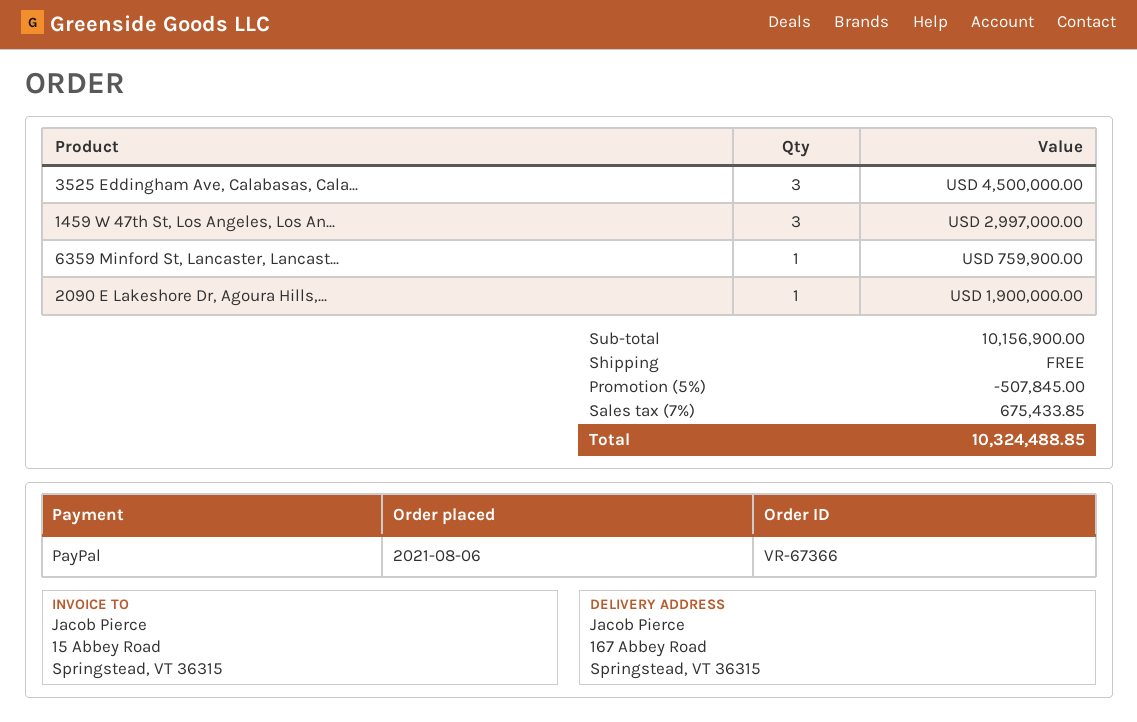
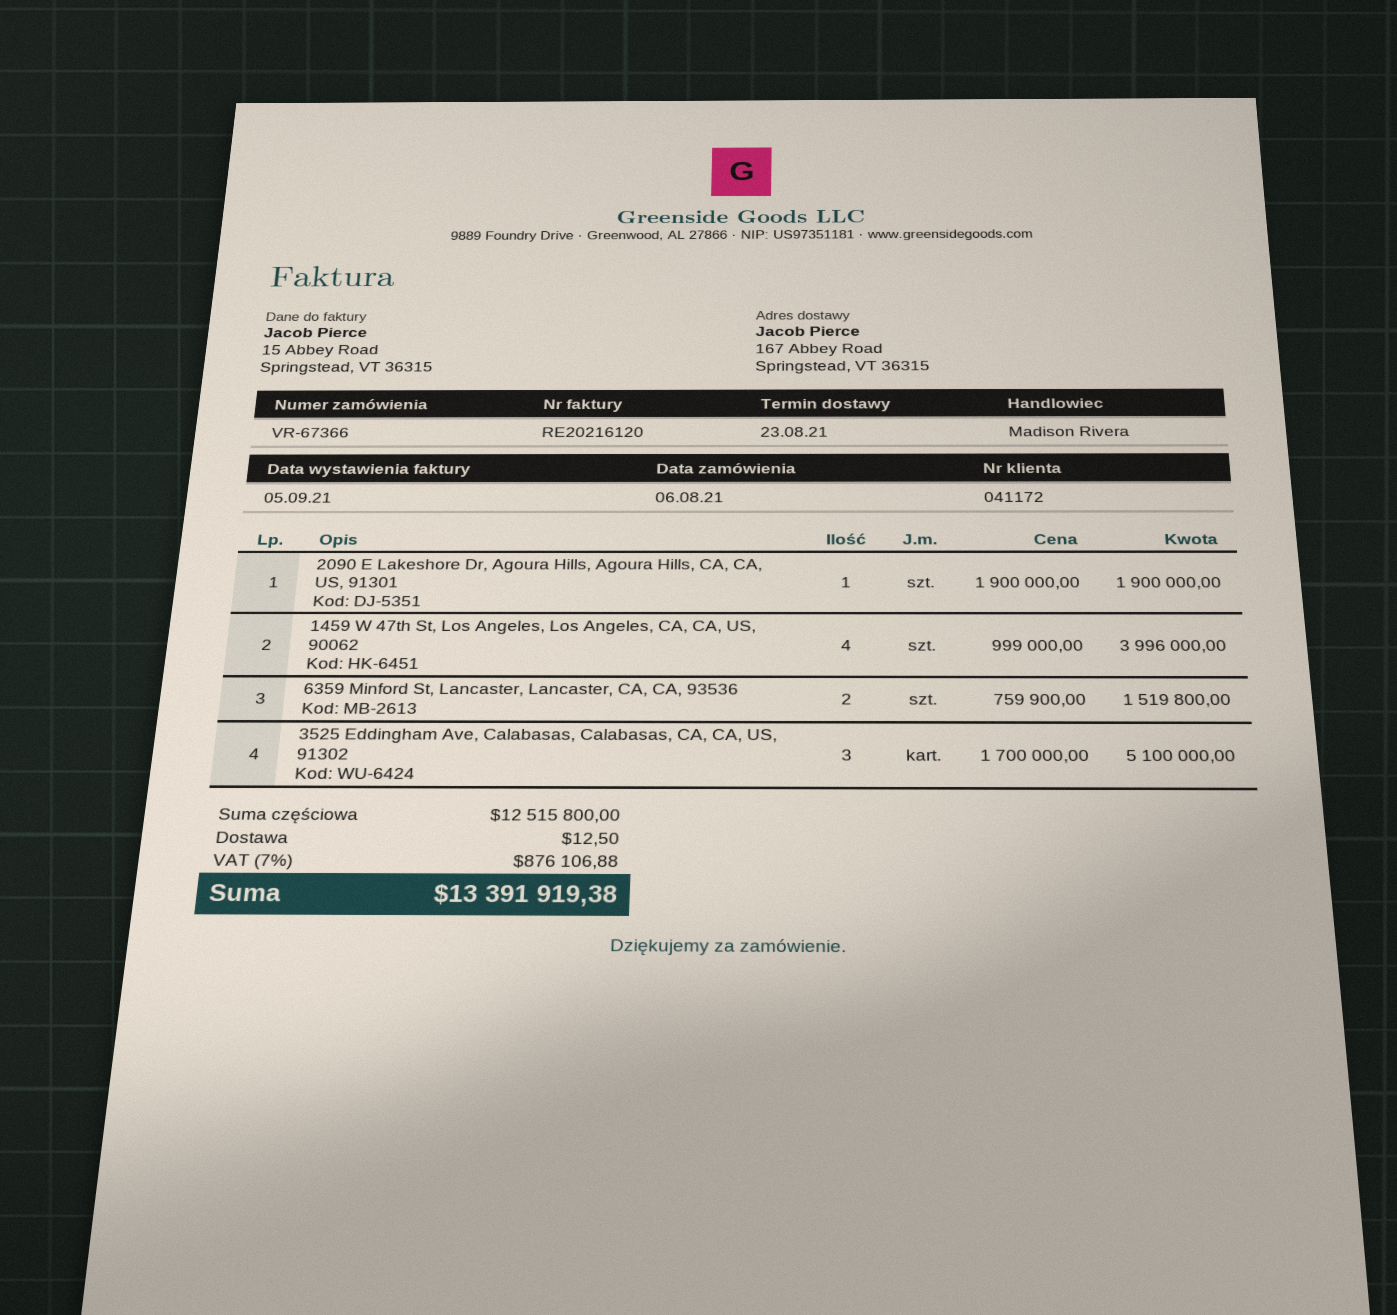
3525 Eddingham Ave, Calabasas, Cala...: 3 for 4500000.00 -> 3 for 5100000.00
1459 W 47th St, Los Angeles, Los An...: 3 for 2997000.00 -> 4 for 3996000.00
6359 Minford St, Lancaster, Lancast...: 1 for 759900.00 -> 2 for 1519800.00
subtotal: 10156900.00 -> 12515800.00
discount: 5% = 507845.00 -> none
shipping: 0.00 -> 12.50
tax: 7% = 675433.85 -> 7% = 876106.88
total: 10324488.85 -> 13391919.38

